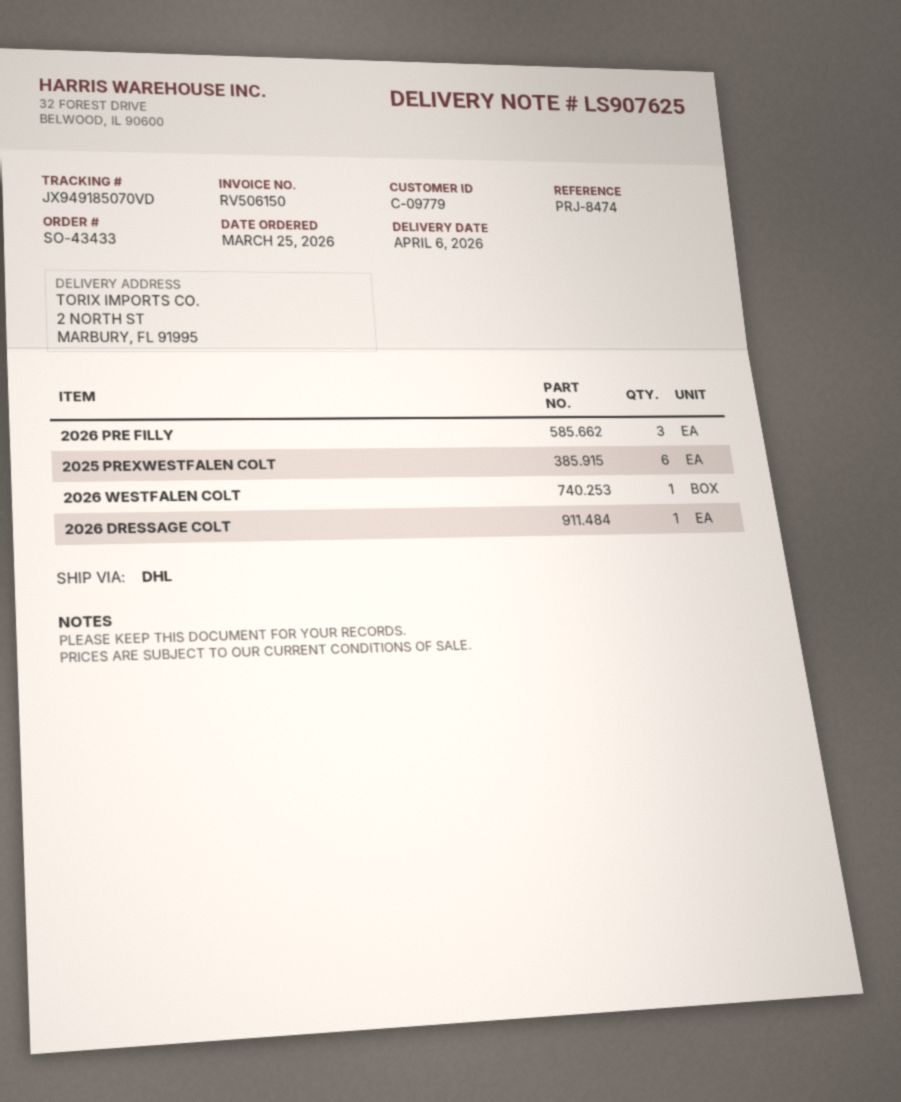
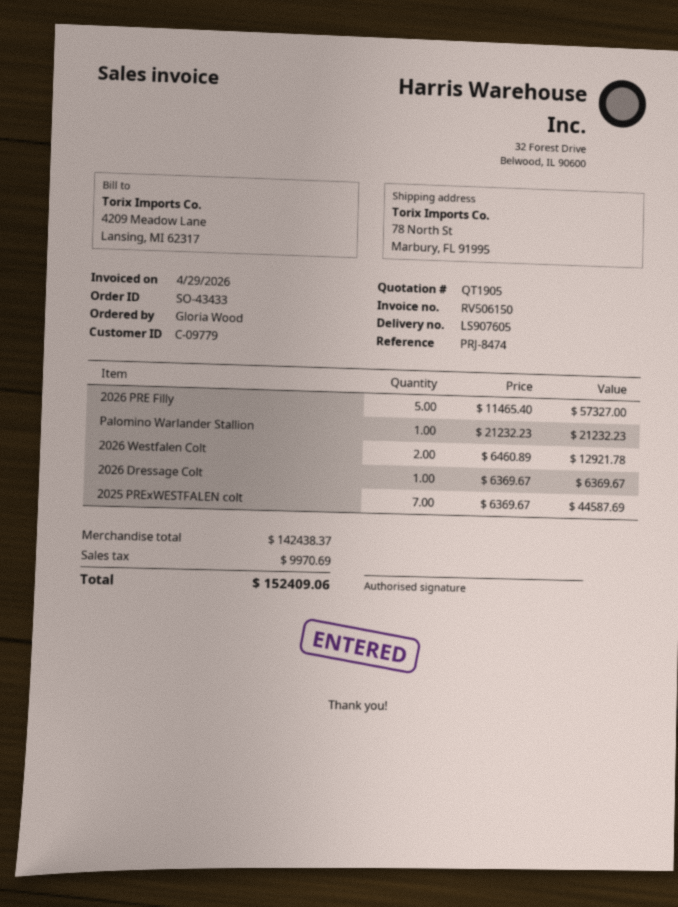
delivery note number: LS907625 -> LS907605
ship to: 2 NORTH ST, MARBURY, FL 91995 -> 78 North St, Marbury, FL 91995
2026 PRE FILLY: 3 -> 5
2025 PREXWESTFALEN COLT: 6 -> 7
2026 WESTFALEN COLT: 1 -> 2
Palomino Warlander Stallion: none -> 1

